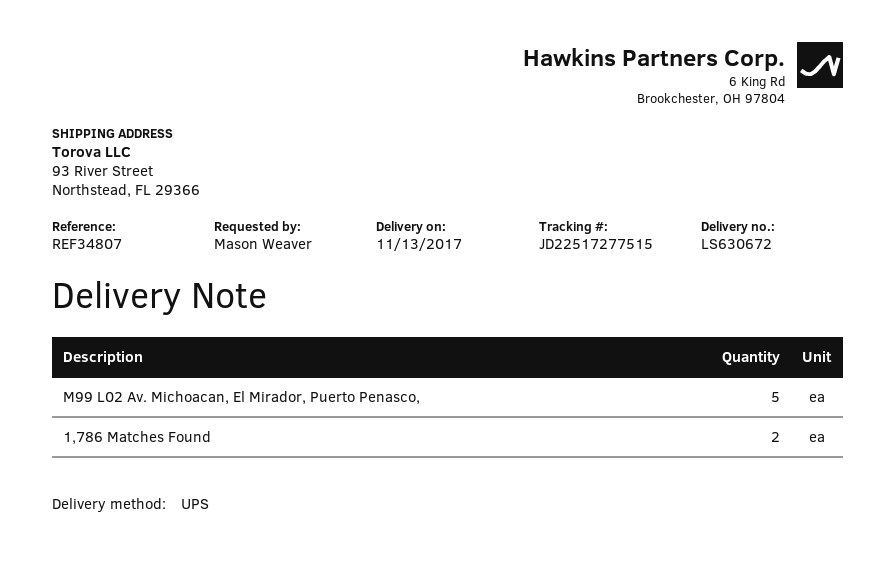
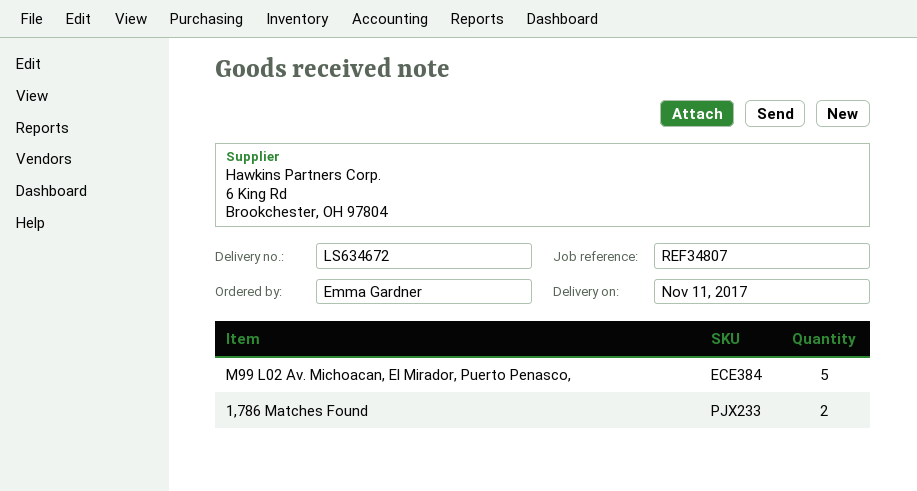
delivery note number: LS630672 -> LS634672
delivery date: 2017-11-13 -> 2017-11-11
ordered by: Mason Weaver -> Emma Gardner

